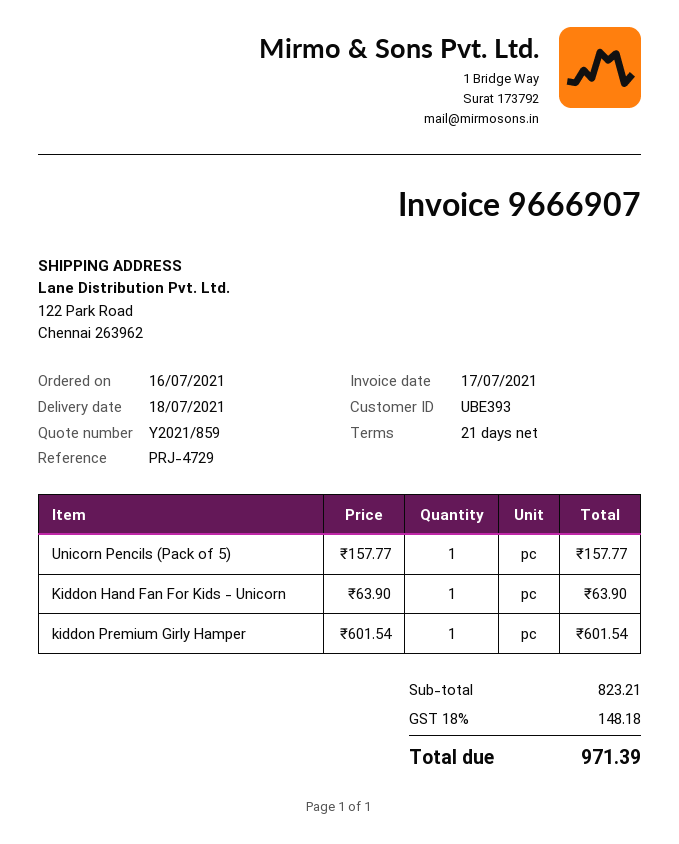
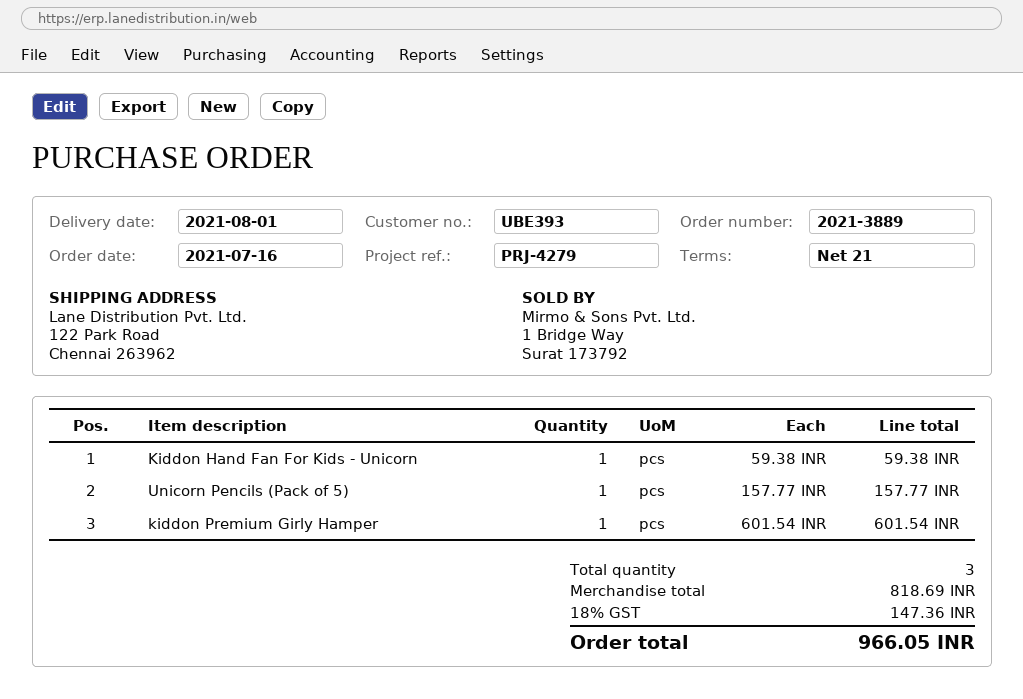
delivery date: 2021-07-18 -> 2021-08-01
reference: PRJ-4729 -> PRJ-4279
Kiddon Hand Fan For Kids - Unicorn: 1 x 63.90 = 63.90 -> 1 x 59.38 = 59.38
subtotal: 823.21 -> 818.69
tax: 18% = 148.18 -> 18% = 147.36
total: 971.39 -> 966.05

